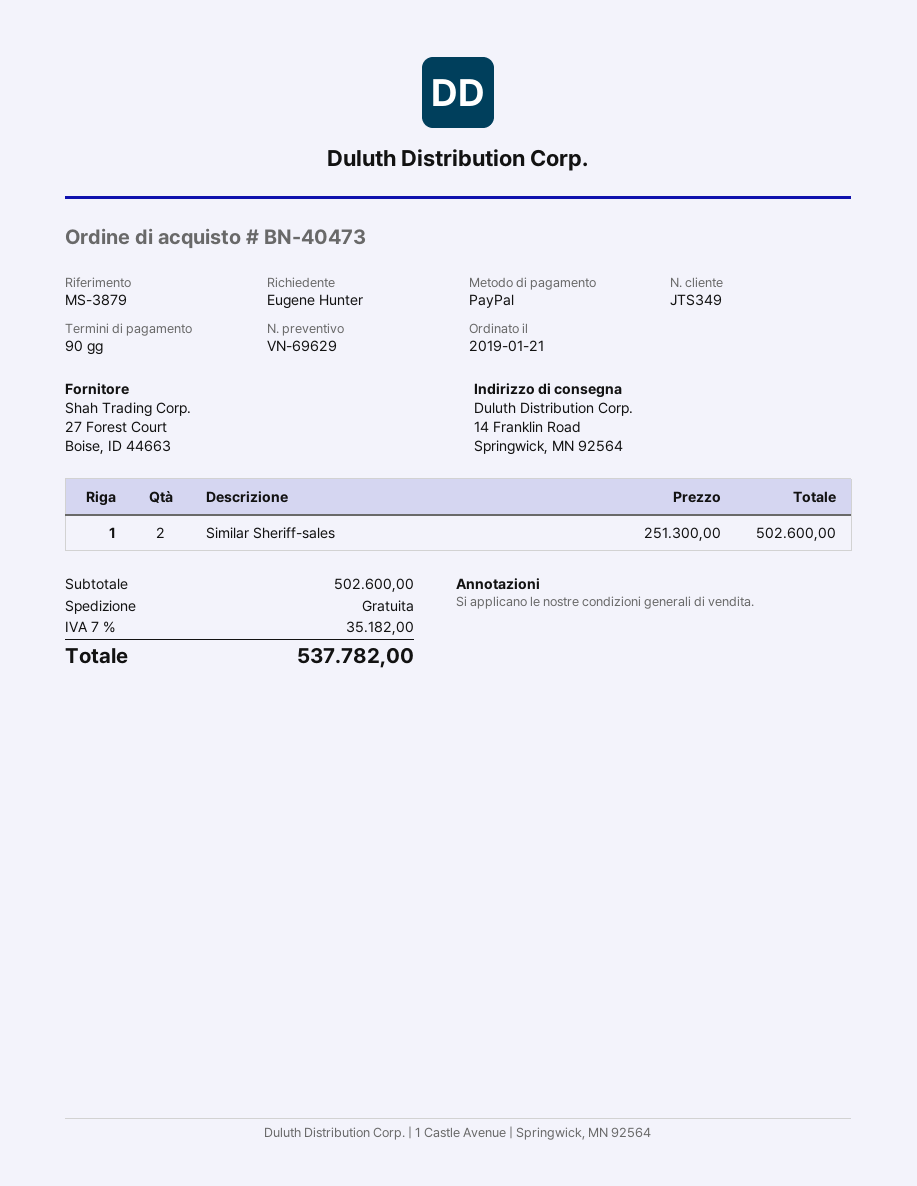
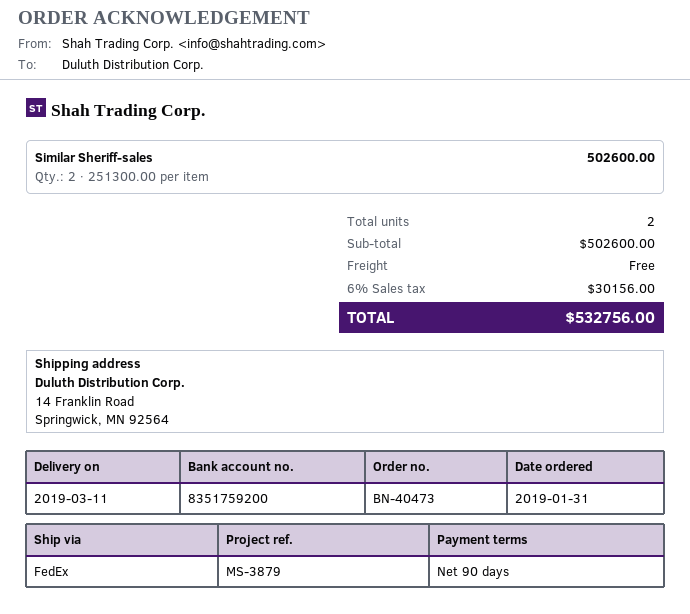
order date: 2019-01-21 -> 2019-01-31
tax: 7% = 35182.00 -> 6% = 30156.00
total: 537782.00 -> 532756.00

